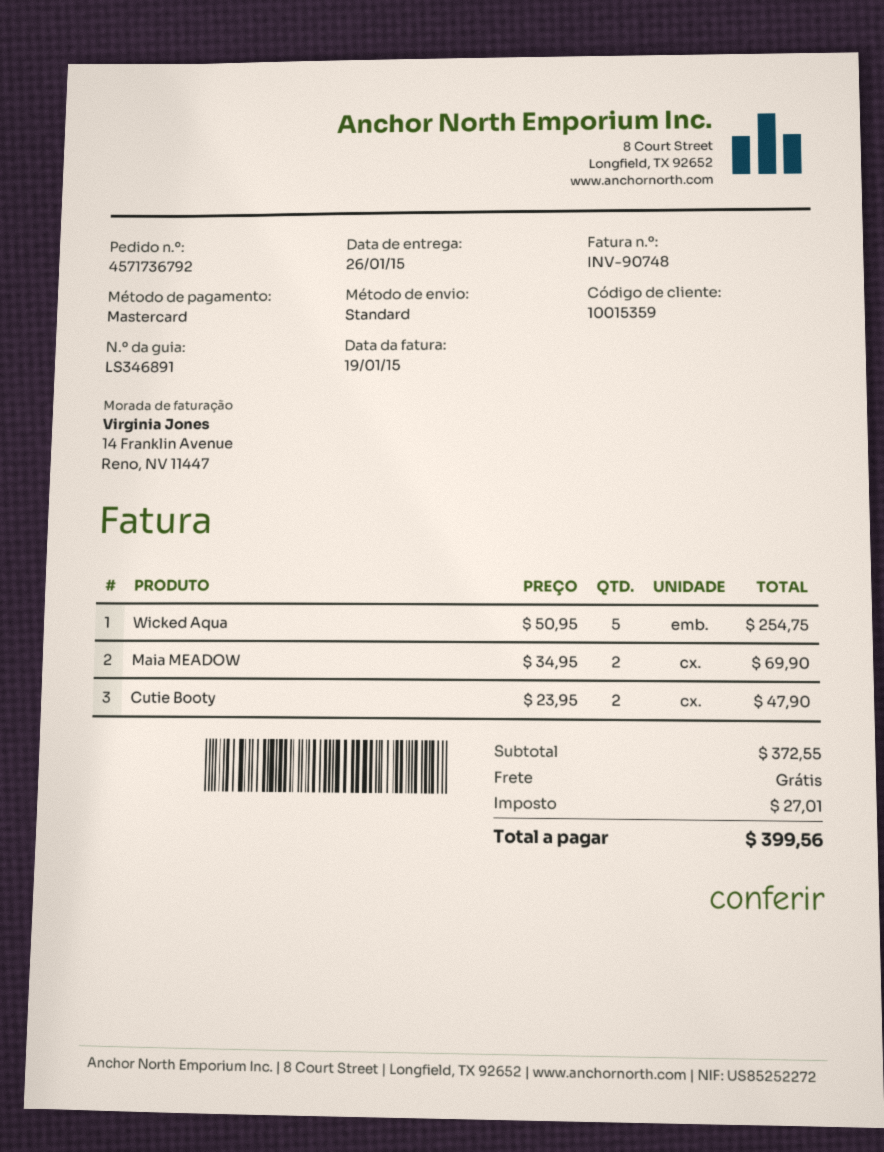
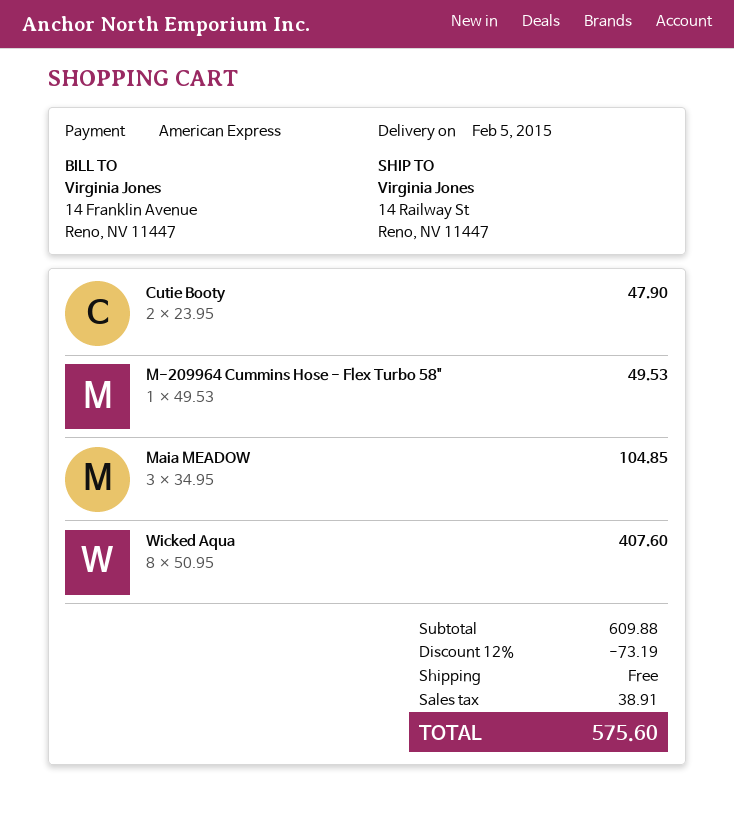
delivery date: 2015-01-26 -> 2015-02-05
payment method: Mastercard -> American Express
Wicked Aqua: 5 x 50.95 = 254.75 -> 8 x 50.95 = 407.60
Maia MEADOW: 2 x 34.95 = 69.90 -> 3 x 34.95 = 104.85
M-209964 Cummins Hose - Flex Turbo 58": none -> 1 x 49.53 = 49.53
subtotal: 372.55 -> 609.88
discount: none -> 12% = 73.19
tax: 27.01 -> 38.91
total: 399.56 -> 575.60

